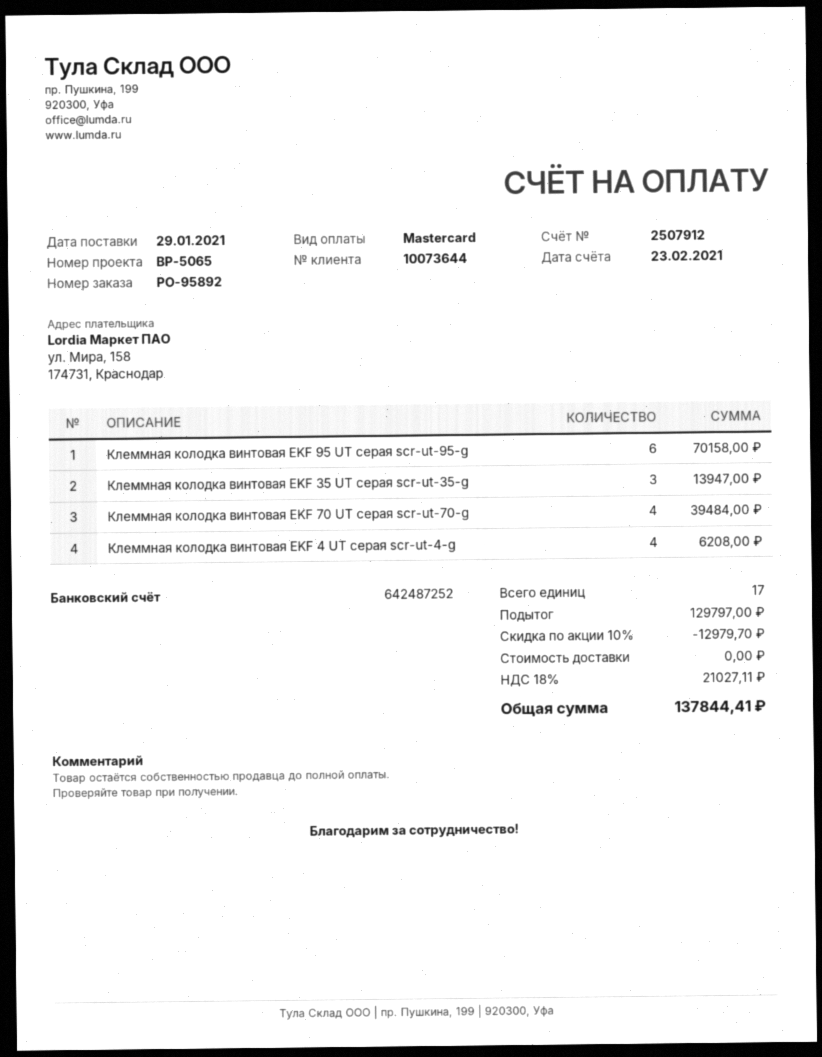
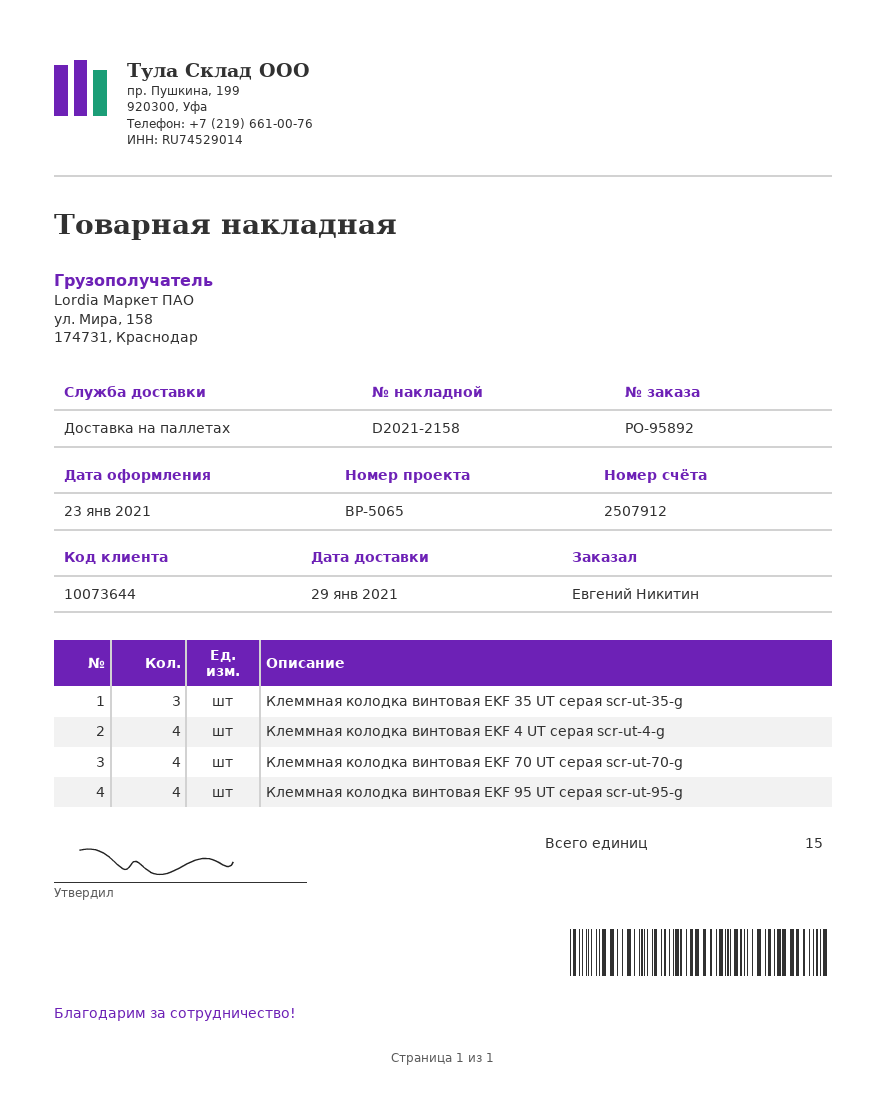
Клеммная колодка винтовая EKF 95 UT серая scr-ut-95-g: 6 -> 4
total quantity: 17 -> 15

